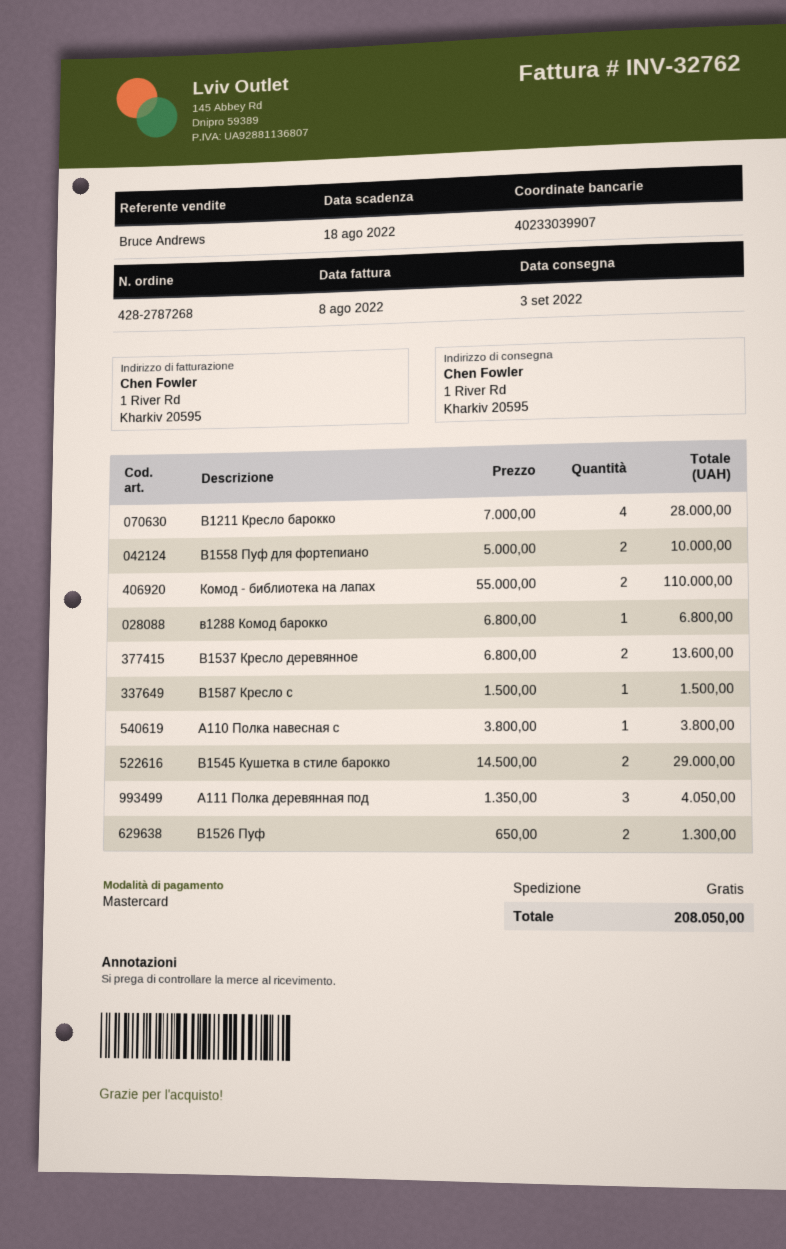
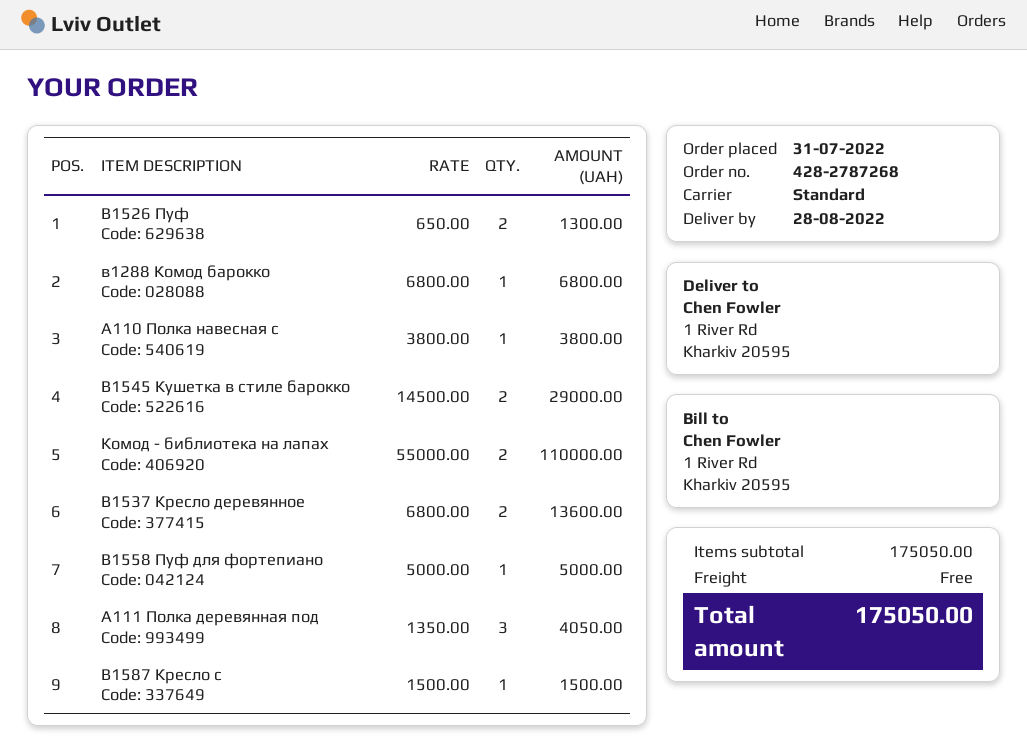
delivery date: 2022-09-03 -> 2022-08-28
В1211 Кресло барокко: 4 x 7000.00 = 28000.00 -> none
В1558 Пуф для фортепиано: 2 x 5000.00 = 10000.00 -> 1 x 5000.00 = 5000.00
total: 208050.00 -> 175050.00

